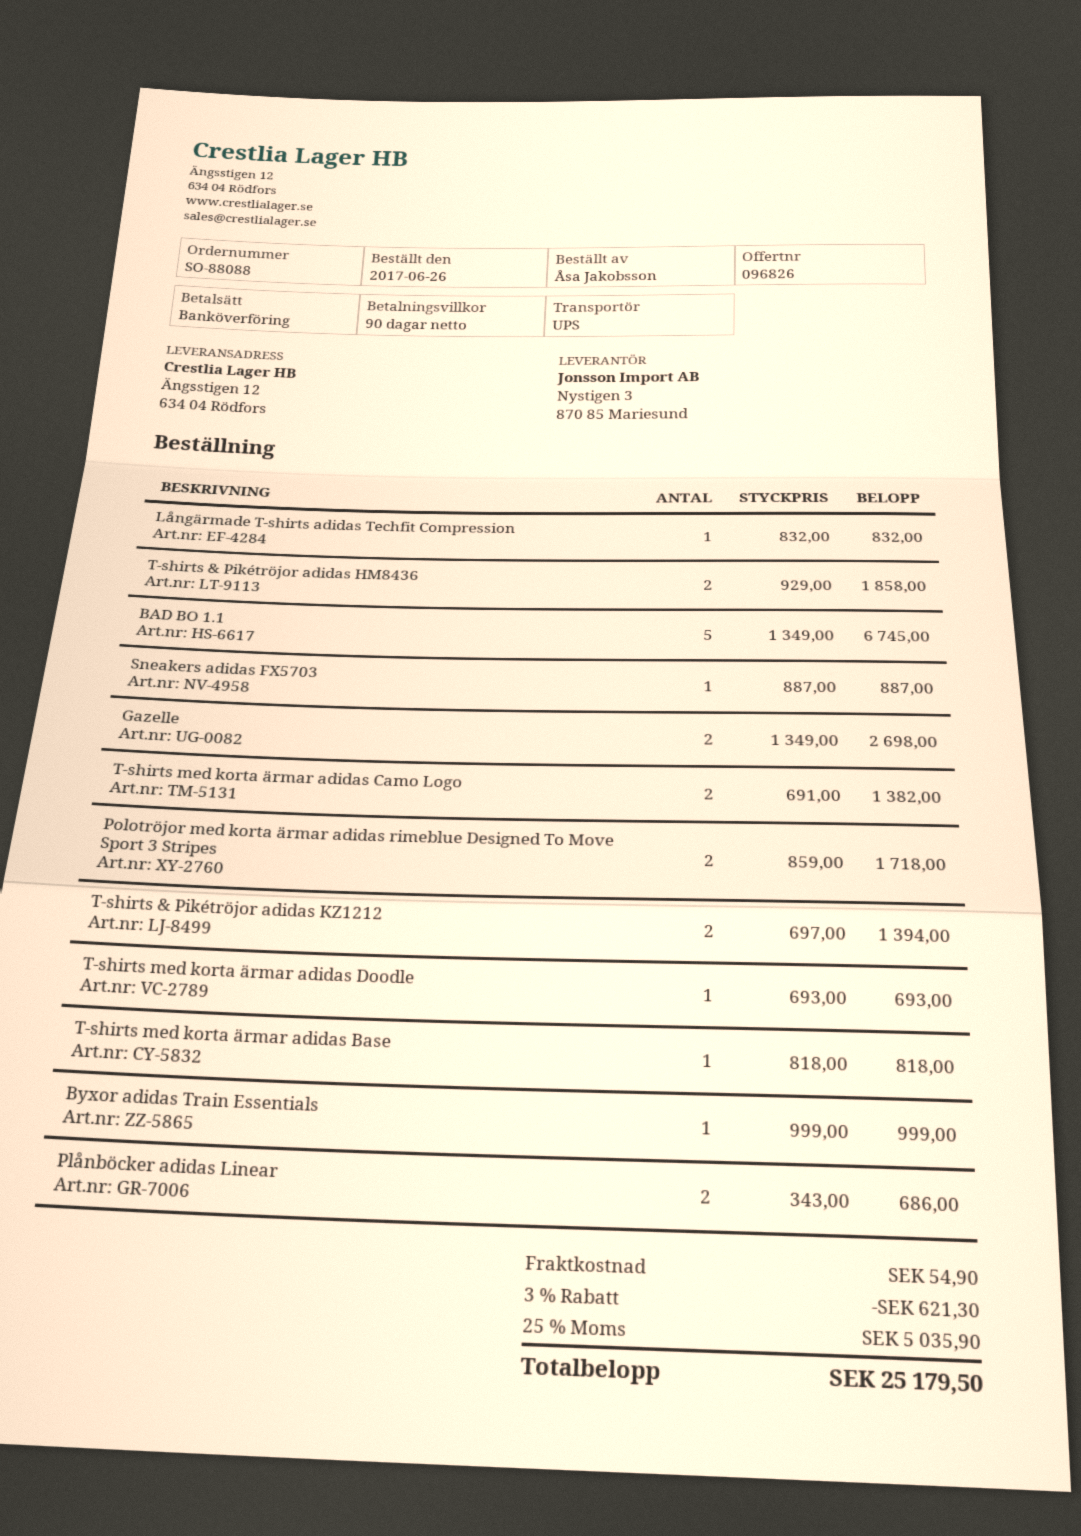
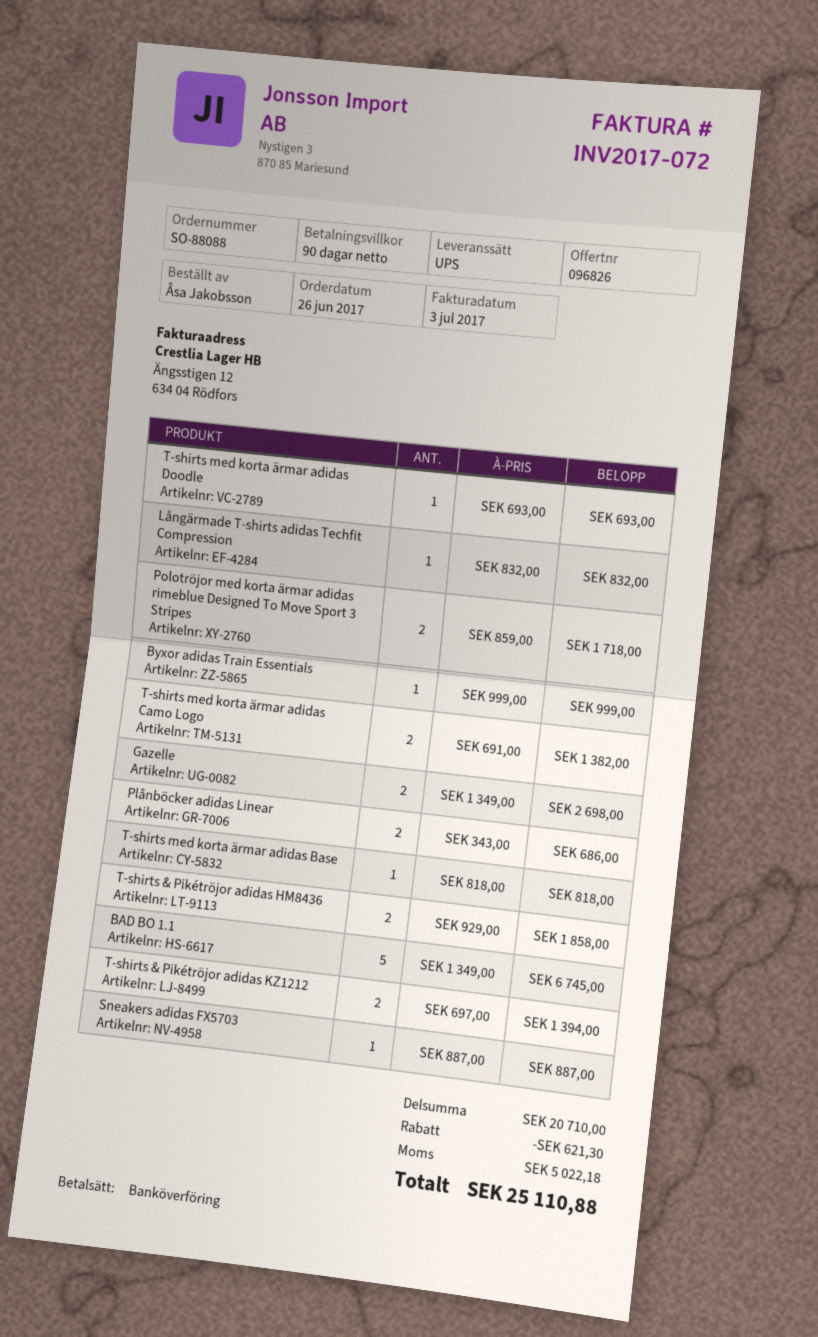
shipping: 54.90 -> none
tax: 5035.90 -> 5022.18
total: 25179.50 -> 25110.88

